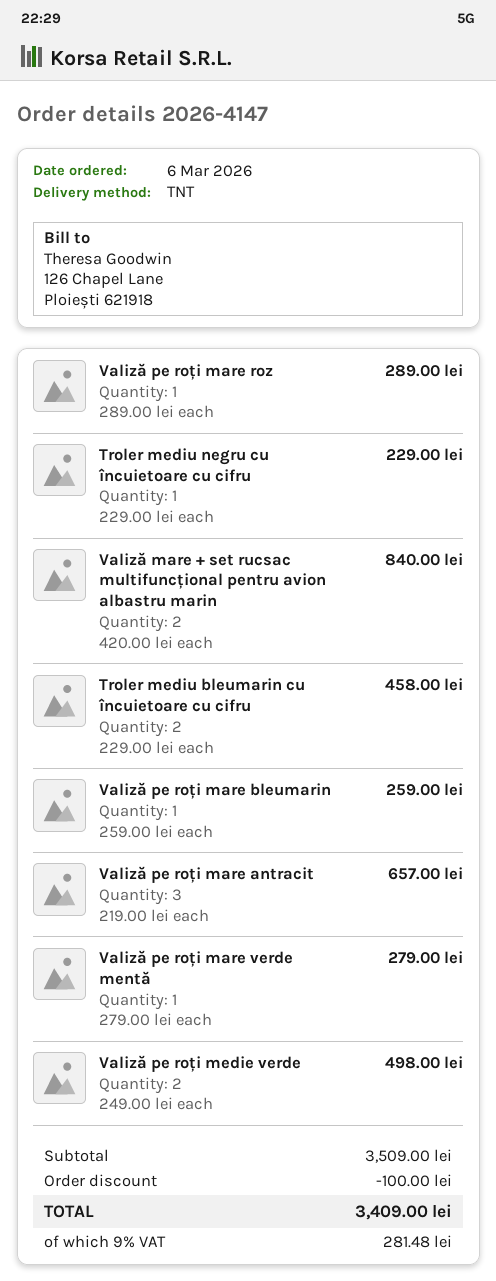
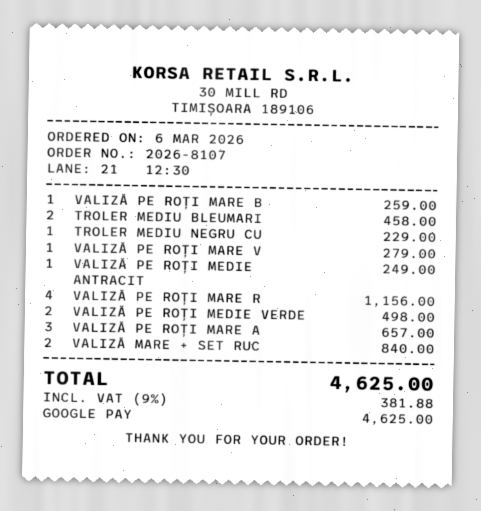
order number: 2026-4147 -> 2026-8107
Valiză pe roți mare roz: 1 for 289.00 -> 4 for 1156.00
VALIZĂ PE ROȚI MEDIE ANTRACIT: none -> 1 for 249.00
discount: 100.00 -> none
tax: 9% = 281.48 -> 9% = 381.88
total: 3409.00 -> 4625.00

